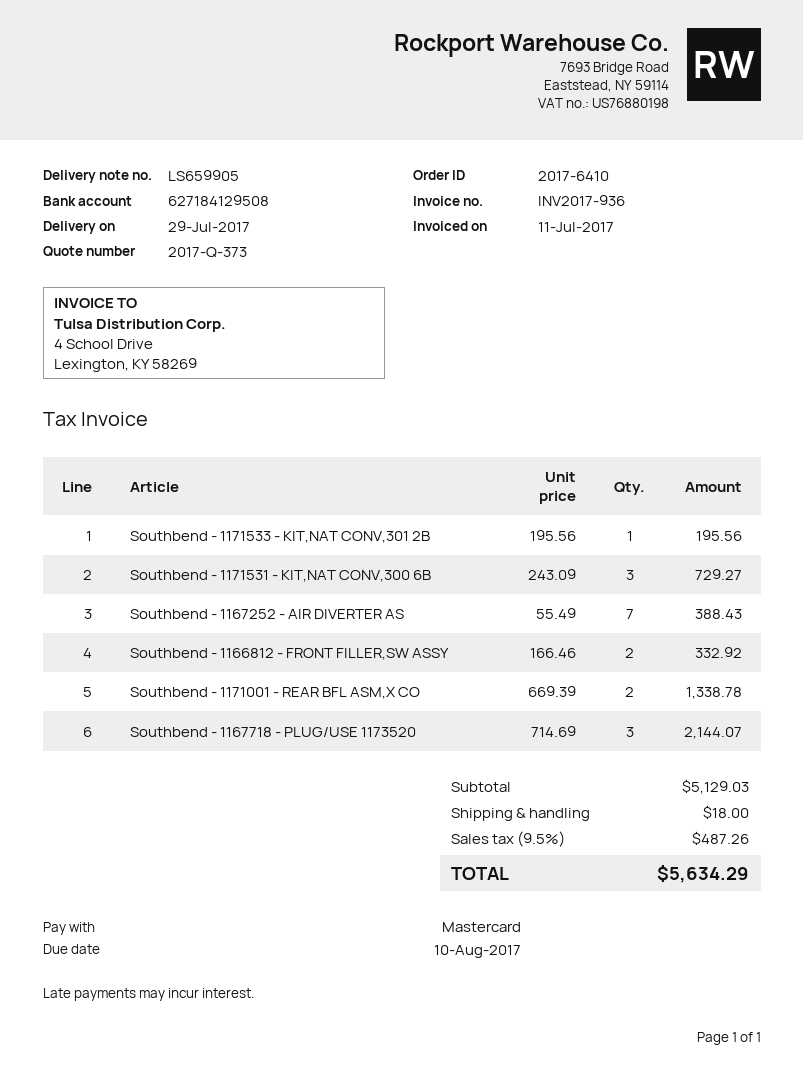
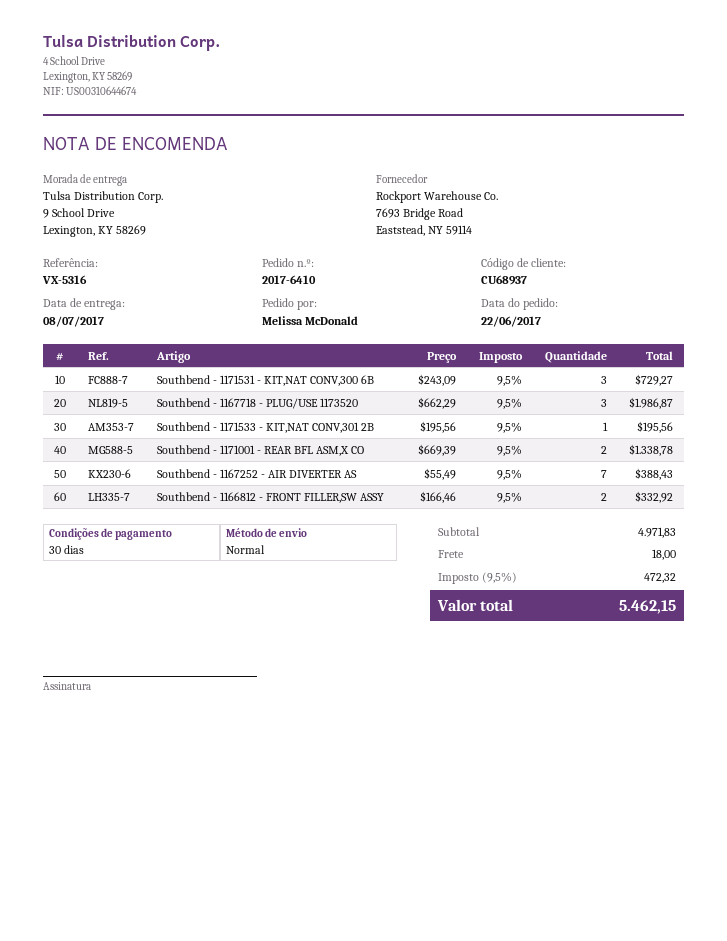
delivery date: 2017-07-29 -> 2017-07-08
Southbend - 1167718 - PLUG/USE 1173520: 3 x 714.69 = 2144.07 -> 3 x 662.29 = 1986.87
subtotal: 5129.03 -> 4971.83
tax: 9.5% = 487.26 -> 9.5% = 472.32
total: 5634.29 -> 5462.15

